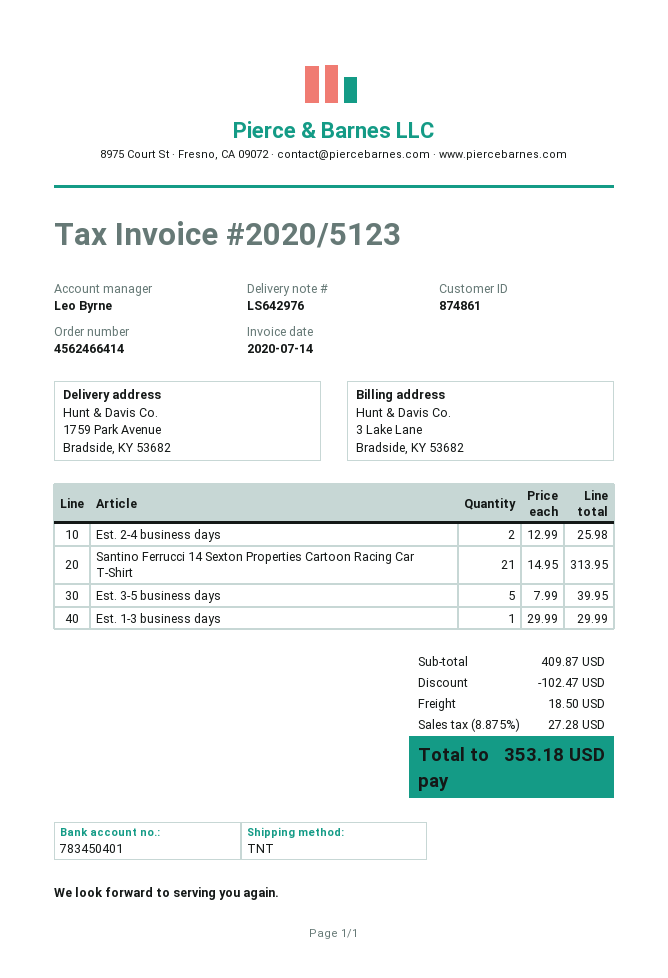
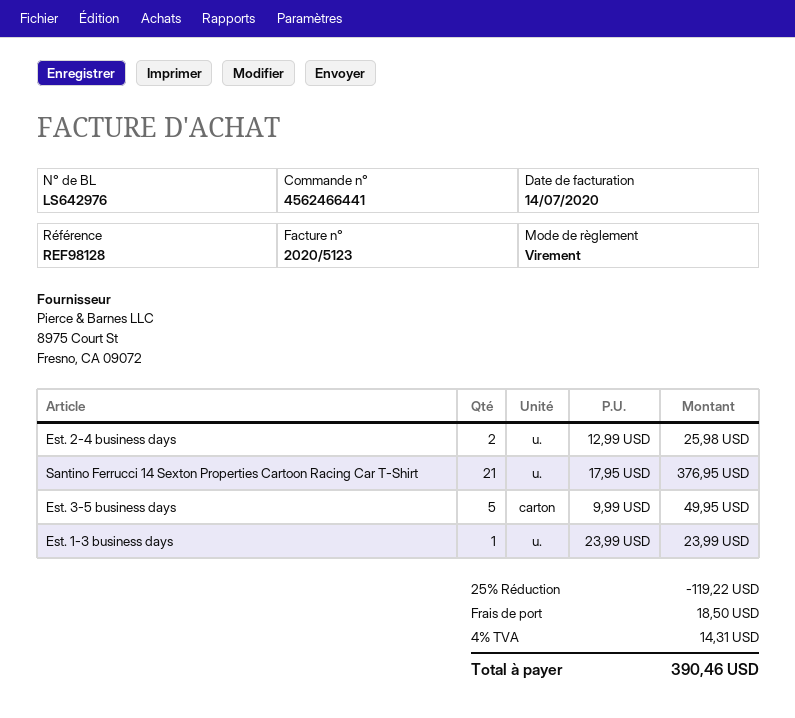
order number: 4562466414 -> 4562466441
Santino Ferrucci 14 Sexton Properties Cartoon Racing Car T-Shirt: 21 x 14.95 = 313.95 -> 21 x 17.95 = 376.95
Est. 3-5 business days: 5 x 7.99 = 39.95 -> 5 x 9.99 = 49.95
Est. 1-3 business days: 1 x 29.99 = 29.99 -> 1 x 23.99 = 23.99
discount: 102.47 -> 119.22
tax: 8.875% = 27.28 -> 4% = 14.31
total: 353.18 -> 390.46

